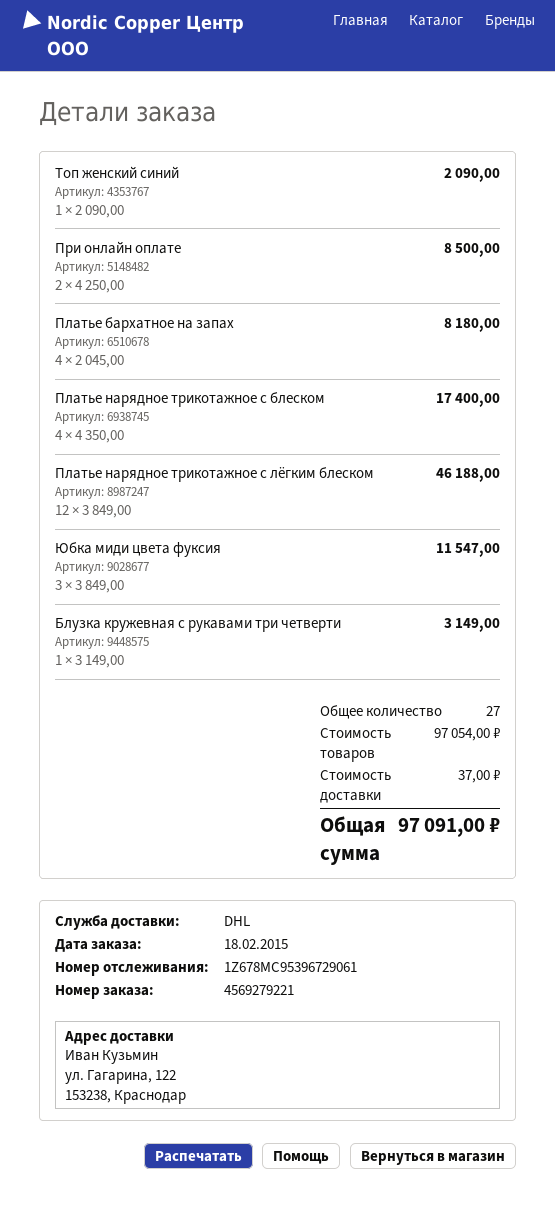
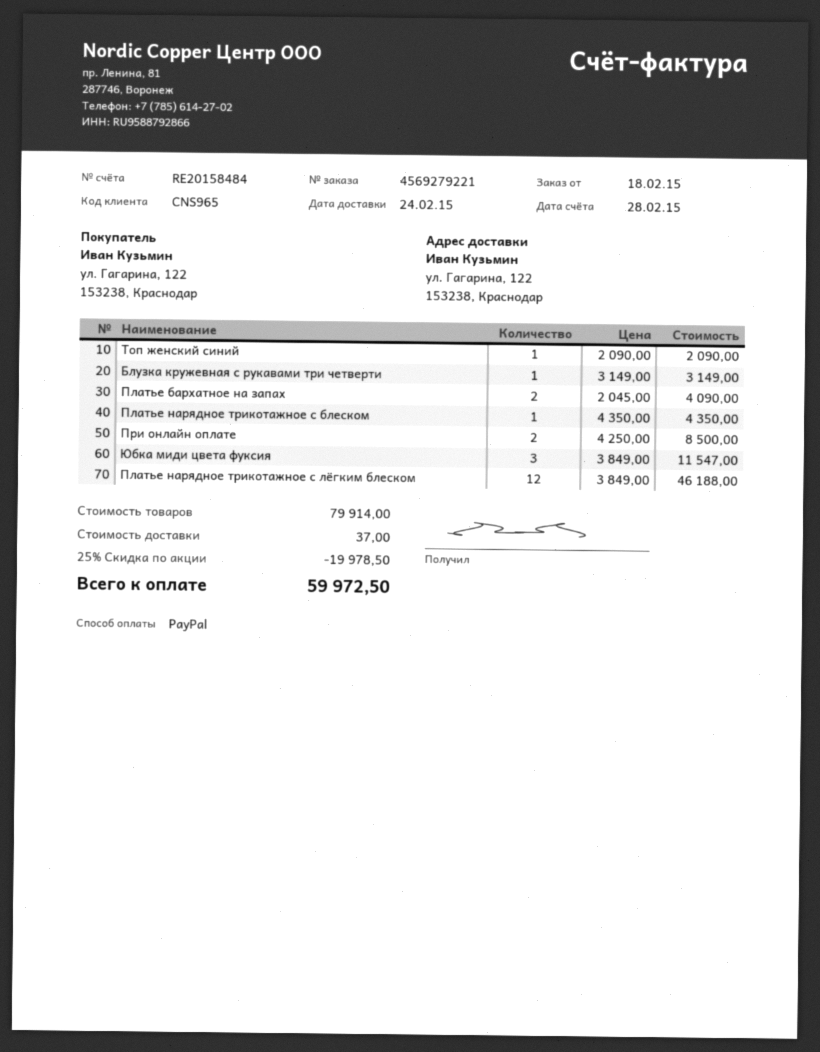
Платье бархатное на запах: 4 x 2045.00 = 8180.00 -> 2 x 2045.00 = 4090.00
Платье нарядное трикотажное с блеском: 4 x 4350.00 = 17400.00 -> 1 x 4350.00 = 4350.00
subtotal: 97054.00 -> 79914.00
discount: none -> 25% = 19978.50
total: 97091.00 -> 59972.50

